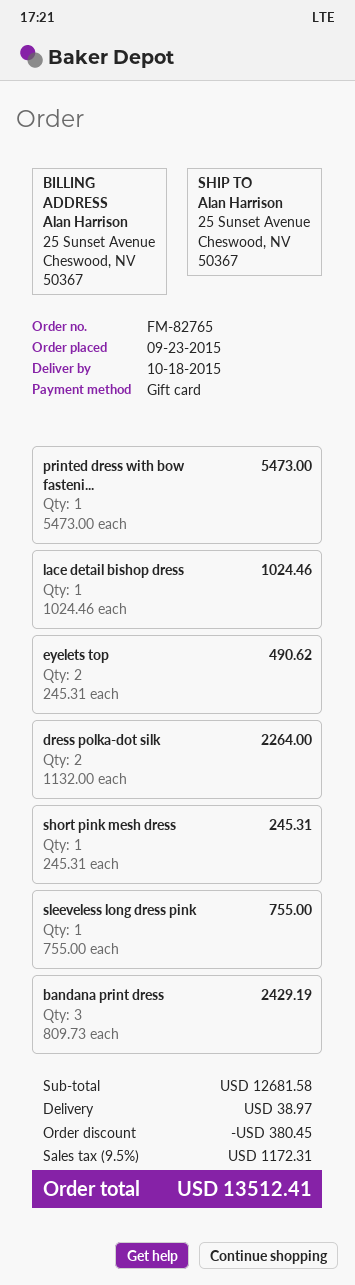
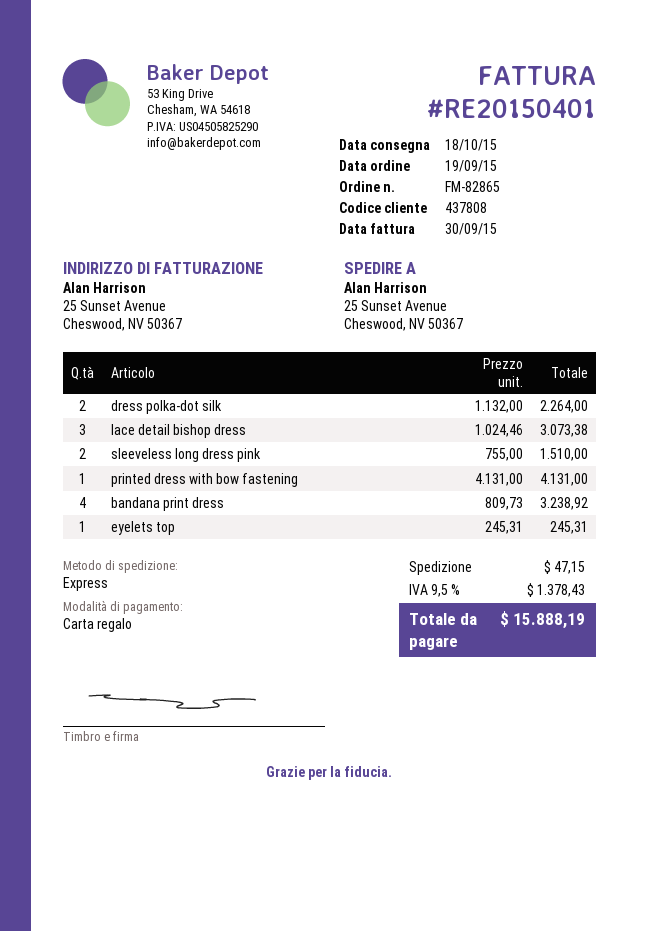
order number: FM-82765 -> FM-82865
order date: 2015-09-23 -> 2015-09-19
printed dress with bow fasteni...: 1 x 5473.00 = 5473.00 -> 1 x 4131.00 = 4131.00
lace detail bishop dress: 1 x 1024.46 = 1024.46 -> 3 x 1024.46 = 3073.38
eyelets top: 2 x 245.31 = 490.62 -> 1 x 245.31 = 245.31
short pink mesh dress: 1 x 245.31 = 245.31 -> none
sleeveless long dress pink: 1 x 755.00 = 755.00 -> 2 x 755.00 = 1510.00
bandana print dress: 3 x 809.73 = 2429.19 -> 4 x 809.73 = 3238.92
discount: 380.45 -> none
shipping: 38.97 -> 47.15
tax: 9.5% = 1172.31 -> 9.5% = 1378.43
total: 13512.41 -> 15888.19

